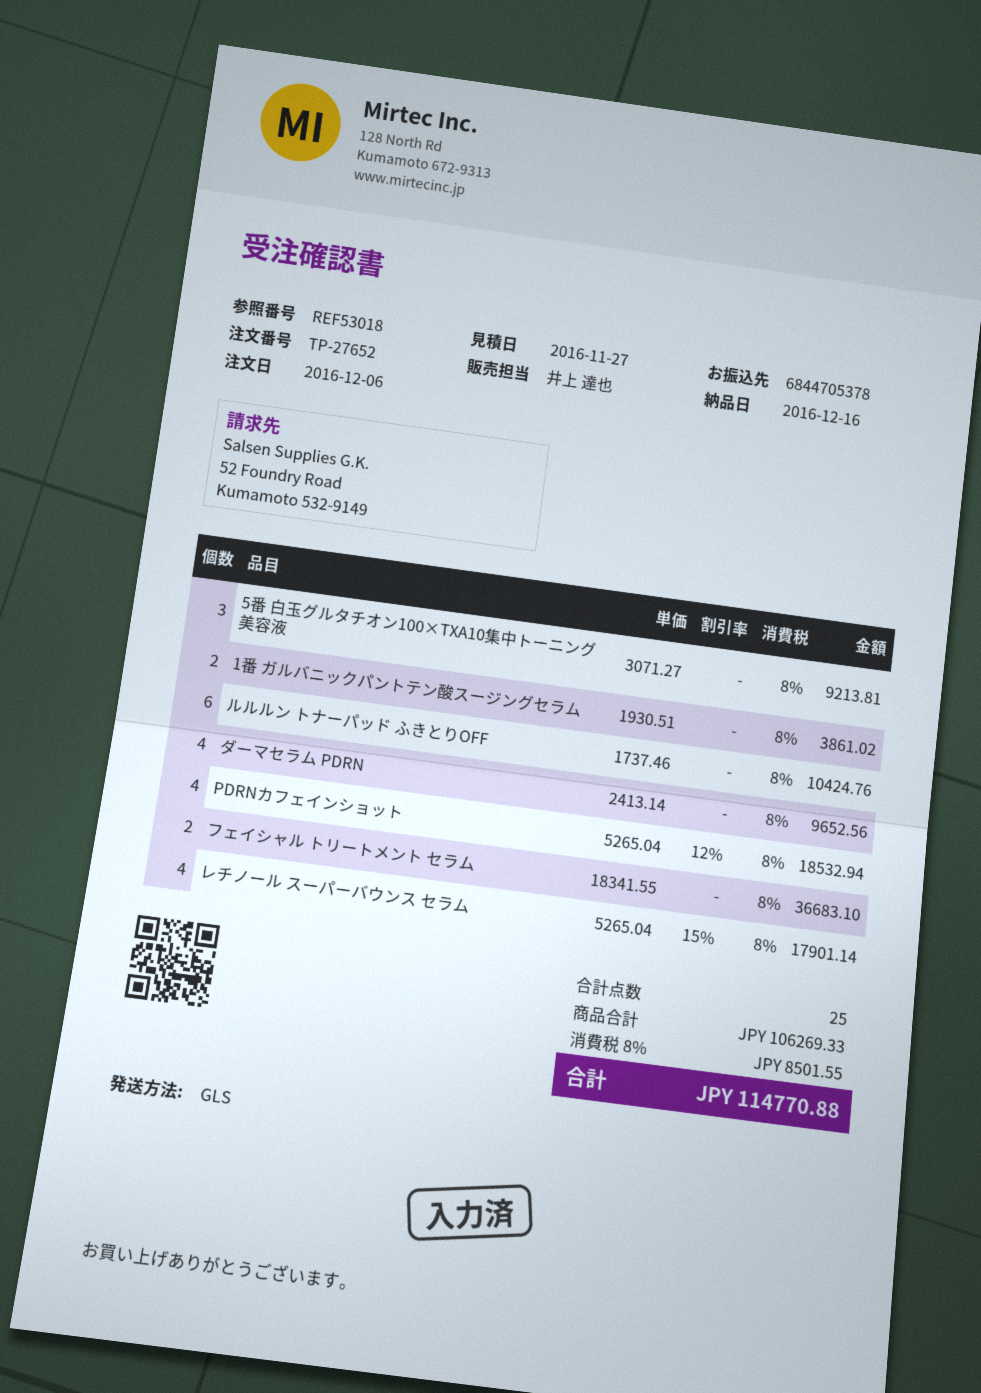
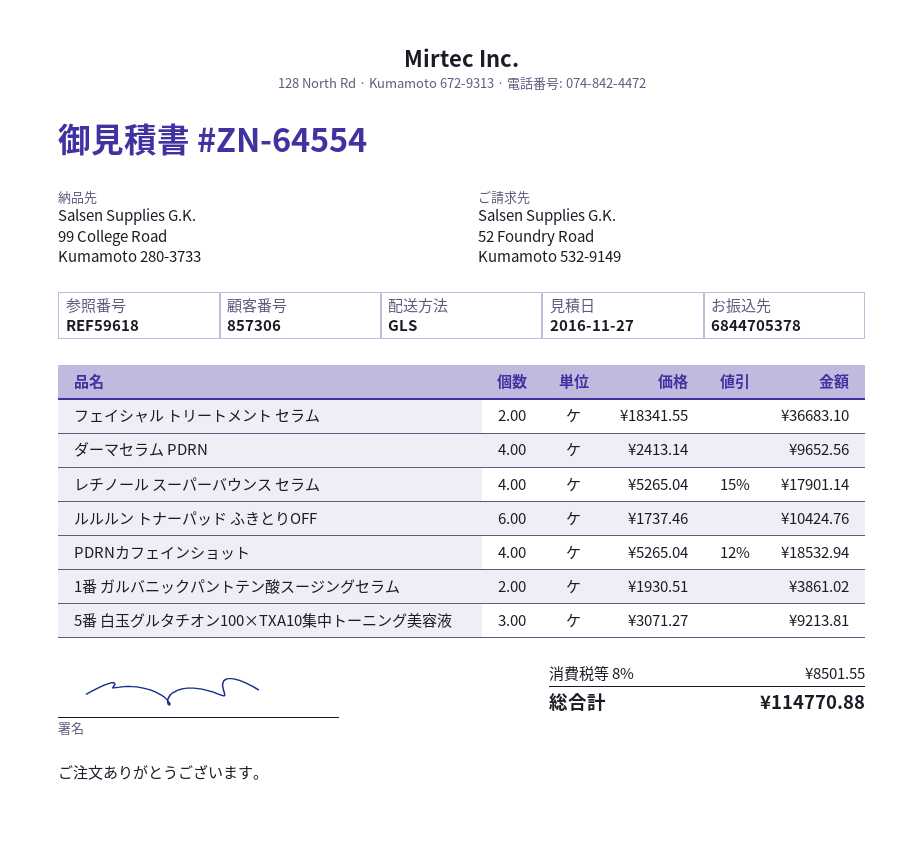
reference: REF53018 -> REF59618

